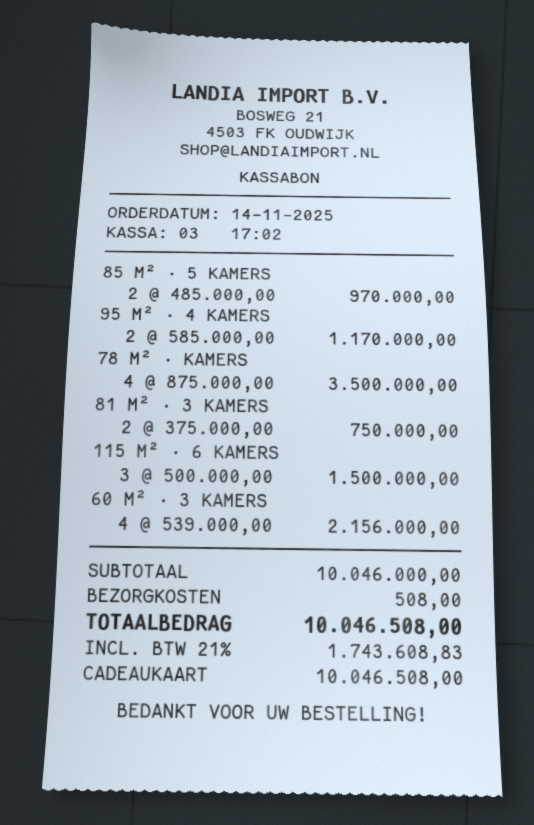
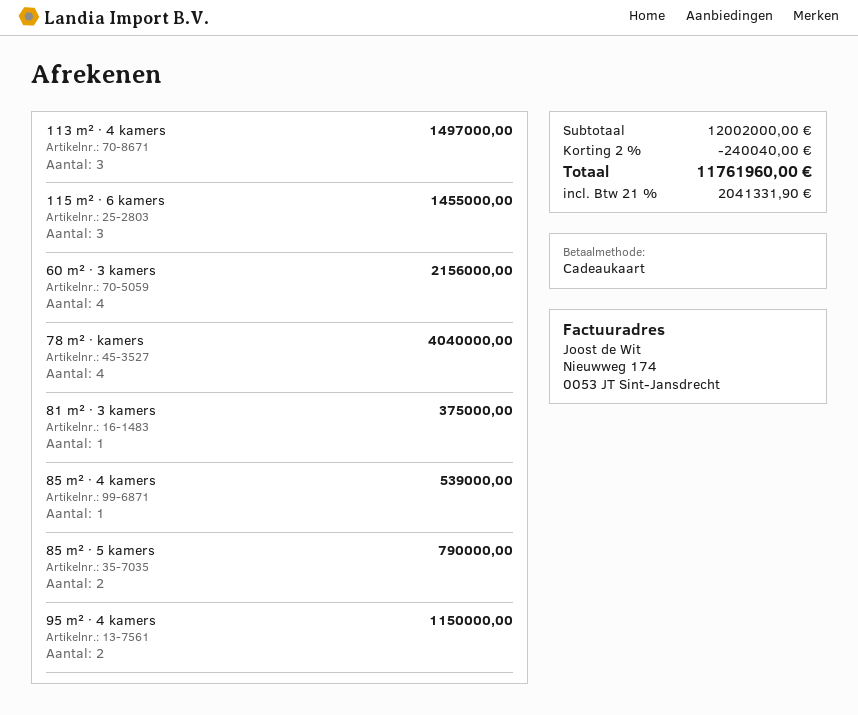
85 M² · 5 KAMERS: 2 for 970000.00 -> 2 for 790000.00
95 M² · 4 KAMERS: 2 for 1170000.00 -> 2 for 1150000.00
78 M² · KAMERS: 4 for 3500000.00 -> 4 for 4040000.00
81 M² · 3 KAMERS: 2 for 750000.00 -> 1 for 375000.00
115 M² · 6 KAMERS: 3 for 1500000.00 -> 3 for 1455000.00
113 m² · 4 kamers: none -> 3 for 1497000.00
85 m² · 4 kamers: none -> 1 for 539000.00
subtotal: 10046000.00 -> 12002000.00
discount: none -> 2% = 240040.00
shipping: 508.00 -> none
tax: 21% = 1743608.83 -> 21% = 2041331.90
total: 10046508.00 -> 11761960.00

